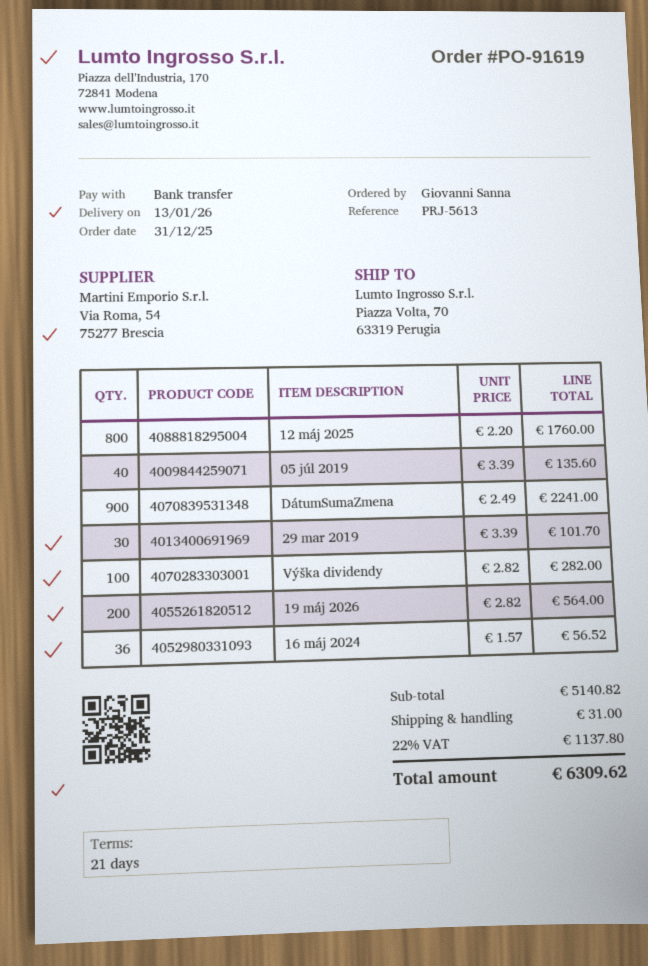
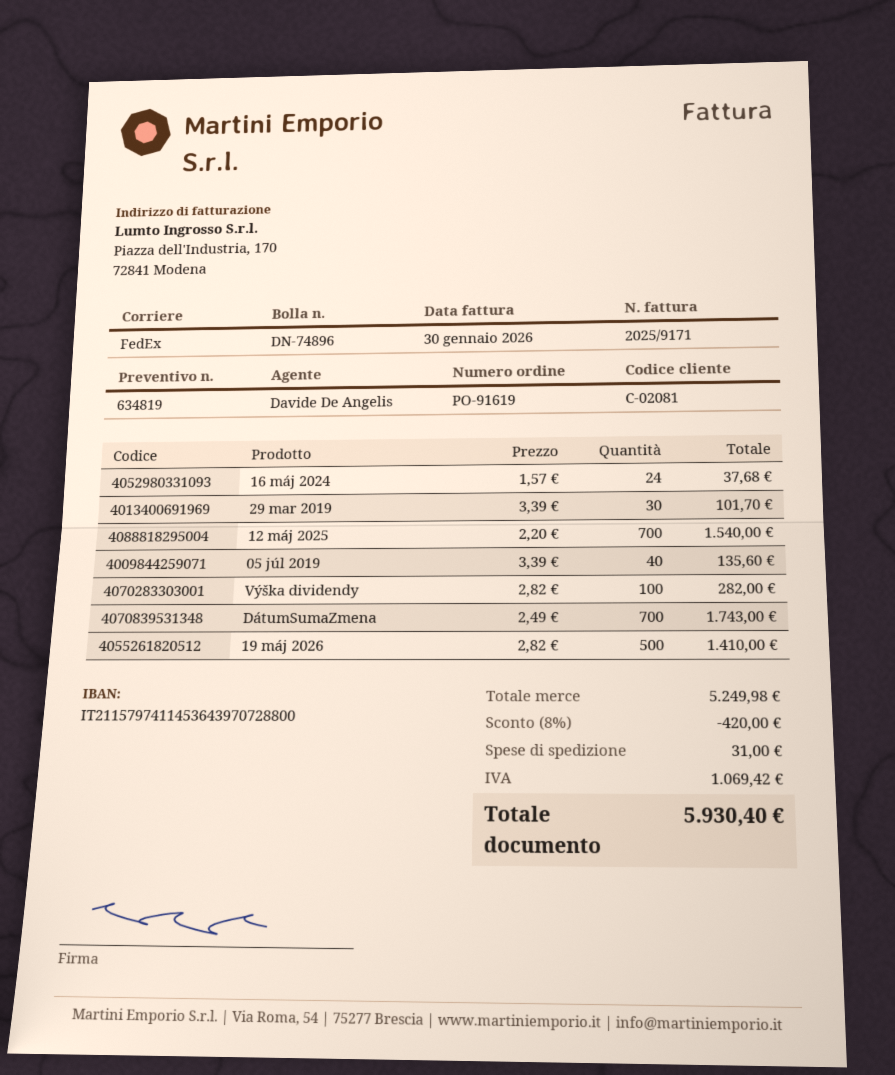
12 máj 2025: 800 x 2.20 = 1760.00 -> 700 x 2.20 = 1540.00
DátumSumaZmena: 900 x 2.49 = 2241.00 -> 700 x 2.49 = 1743.00
19 máj 2026: 200 x 2.82 = 564.00 -> 500 x 2.82 = 1410.00
16 máj 2024: 36 x 1.57 = 56.52 -> 24 x 1.57 = 37.68
subtotal: 5140.82 -> 5249.98
discount: none -> 8% = 420.00
tax: 1137.80 -> 1069.42
total: 6309.62 -> 5930.40

